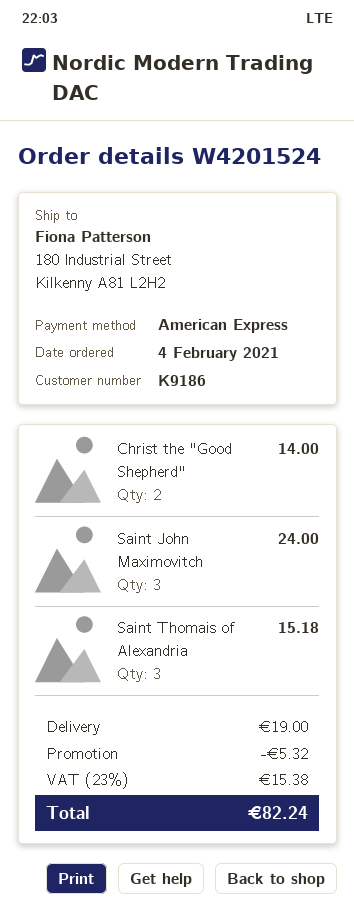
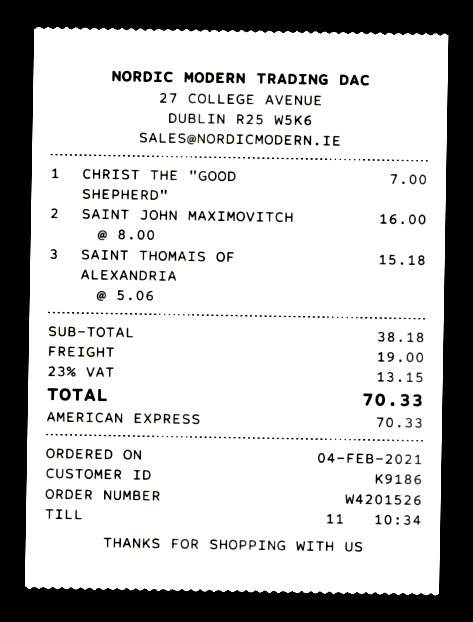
order number: W4201524 -> W4201526
Christ the "Good Shepherd": 2 for 14.00 -> 1 for 7.00
Saint John Maximovitch: 3 for 24.00 -> 2 for 16.00
discount: 5.32 -> none
tax: 23% = 15.38 -> 23% = 13.15
total: 82.24 -> 70.33

